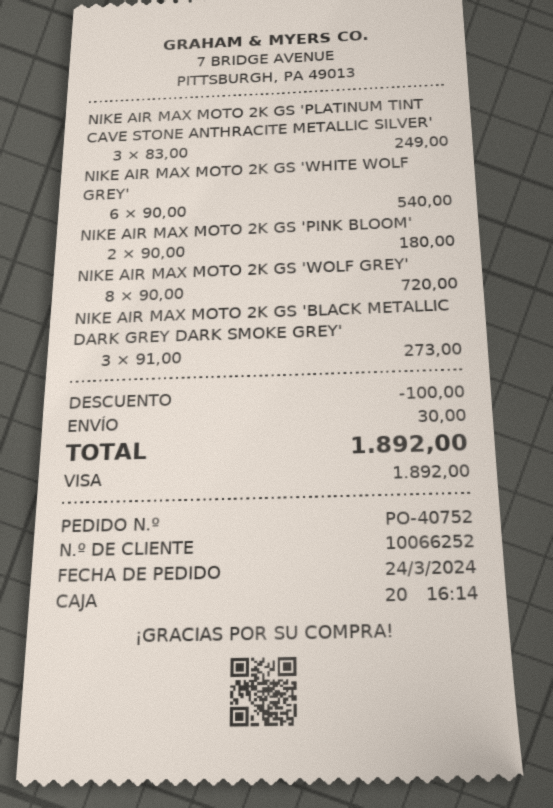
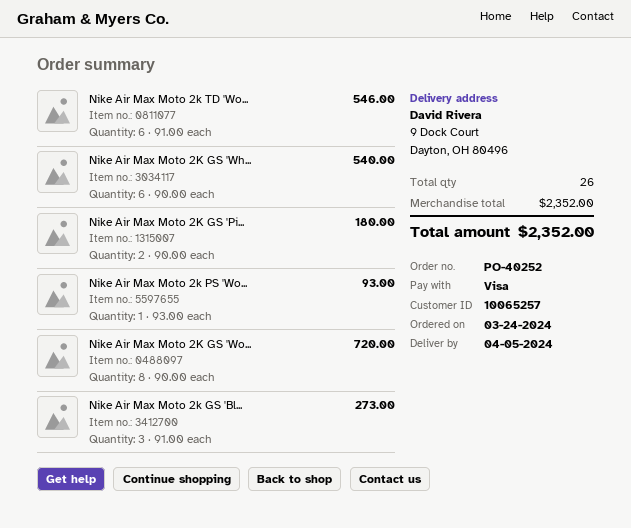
order number: PO-40752 -> PO-40252
customer number: 10066252 -> 10065257
NIKE AIR MAX MOTO 2K GS 'PLATINUM TINT CAVE STONE ANTHRACITE METALLIC SILVER': 3 x 83.00 = 249.00 -> none
Nike Air Max Moto 2k TD 'Wo...: none -> 6 x 91.00 = 546.00
Nike Air Max Moto 2k PS 'Wo...: none -> 1 x 93.00 = 93.00
discount: 100.00 -> none
shipping: 30.00 -> none
total: 1892.00 -> 2352.00

